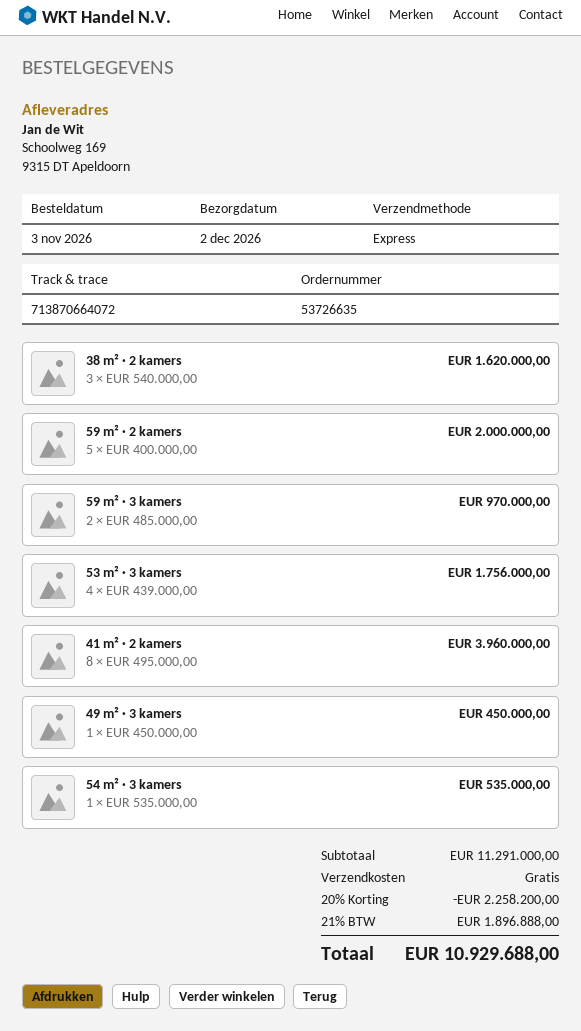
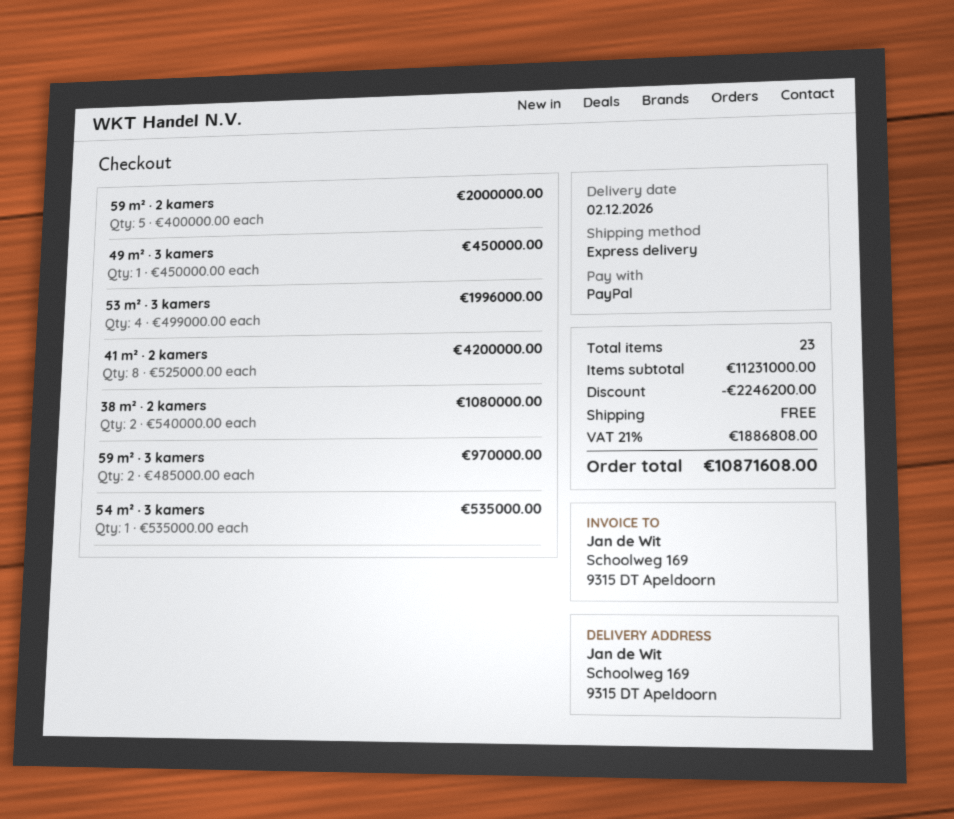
38 m² · 2 kamers: 3 x 540000.00 = 1620000.00 -> 2 x 540000.00 = 1080000.00
53 m² · 3 kamers: 4 x 439000.00 = 1756000.00 -> 4 x 499000.00 = 1996000.00
41 m² · 2 kamers: 8 x 495000.00 = 3960000.00 -> 8 x 525000.00 = 4200000.00
subtotal: 11291000.00 -> 11231000.00
discount: 2258200.00 -> 2246200.00
tax: 21% = 1896888.00 -> 21% = 1886808.00
total: 10929688.00 -> 10871608.00

